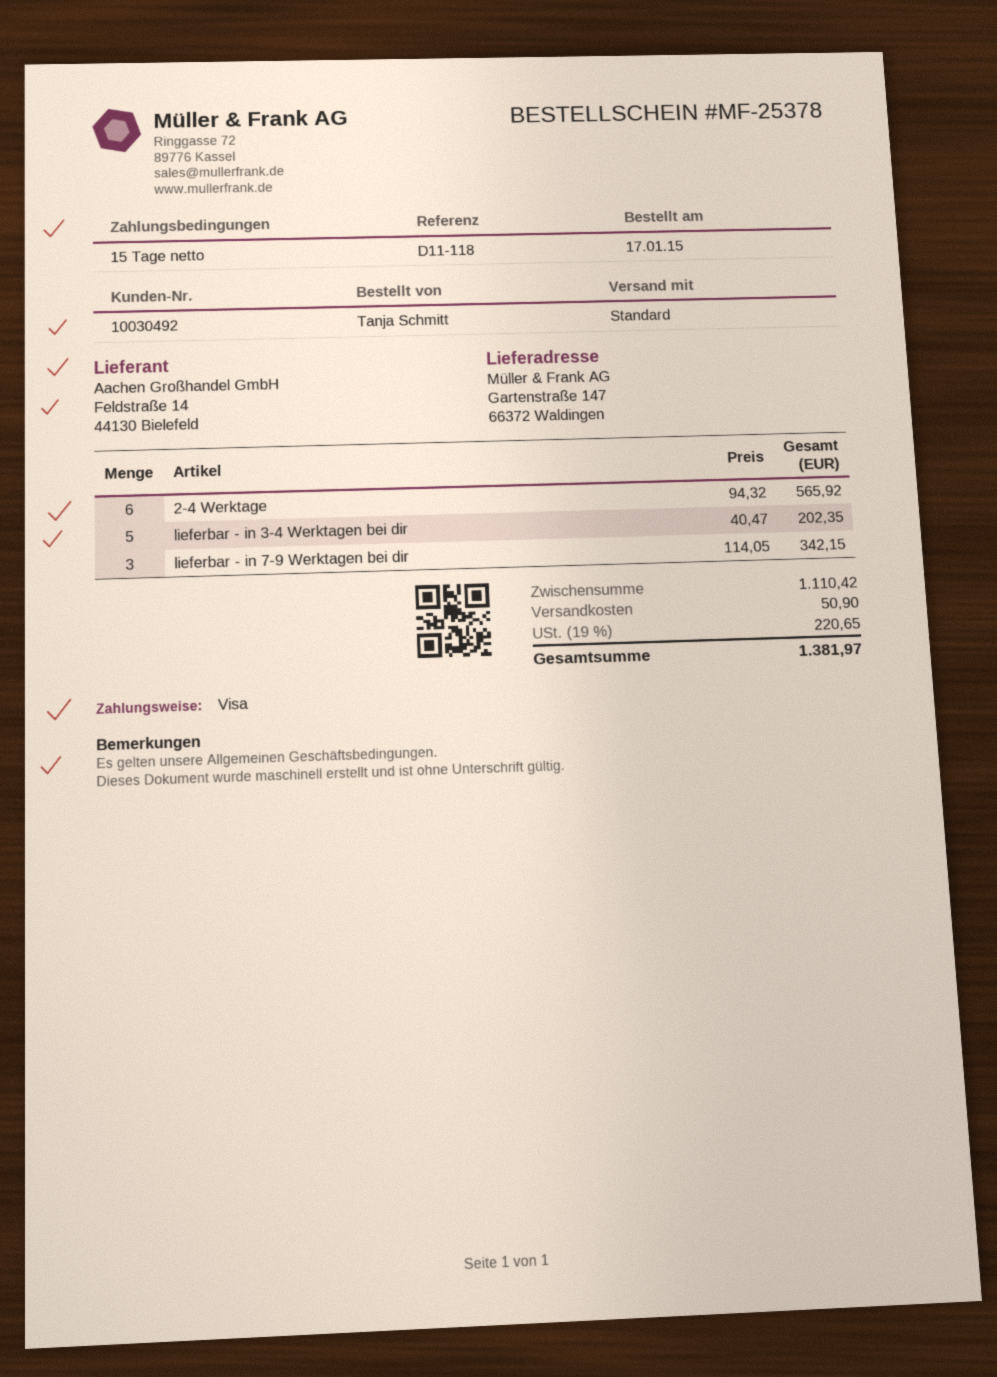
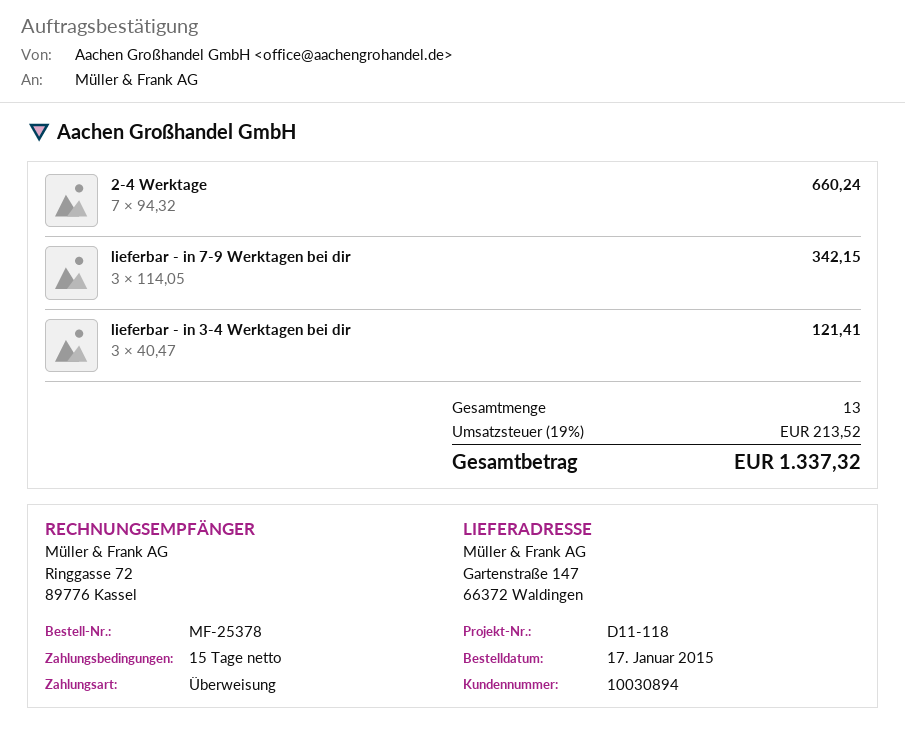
customer number: 10030492 -> 10030894
payment method: Visa -> bank transfer
2-4 Werktage: 6 x 94.32 = 565.92 -> 7 x 94.32 = 660.24
lieferbar - in 3-4 Werktagen bei dir: 5 x 40.47 = 202.35 -> 3 x 40.47 = 121.41
shipping: 50.90 -> none
tax: 19% = 220.65 -> 19% = 213.52
total: 1381.97 -> 1337.32

